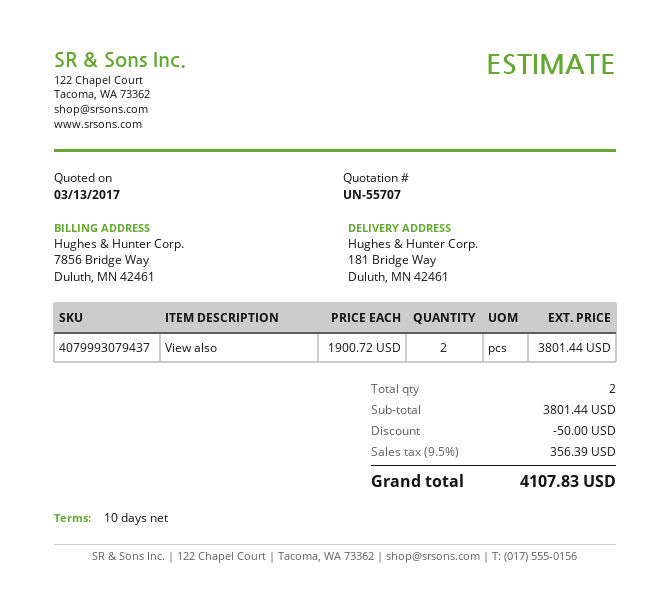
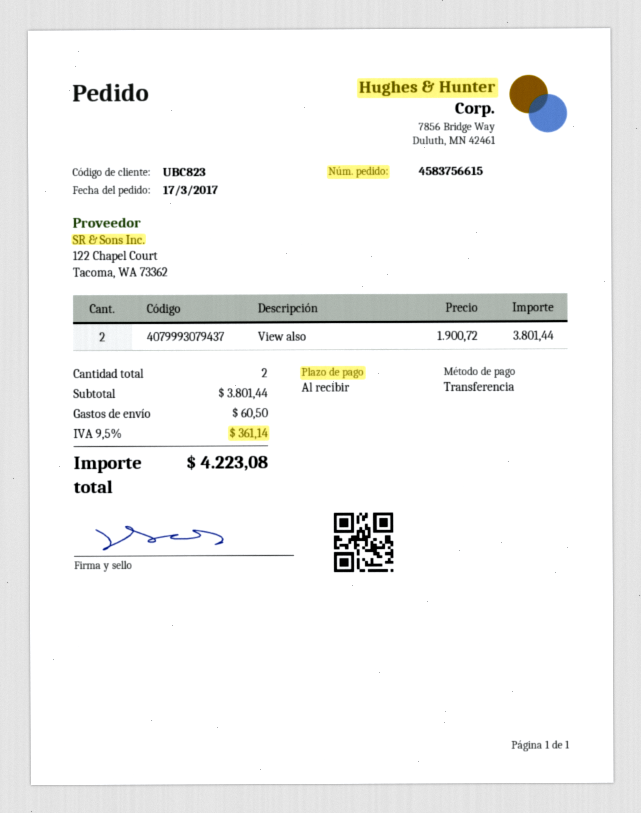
payment terms: 10 days -> on receipt
discount: 50.00 -> none
shipping: none -> 60.50
tax: 9.5% = 356.39 -> 9.5% = 361.14
total: 4107.83 -> 4223.08

